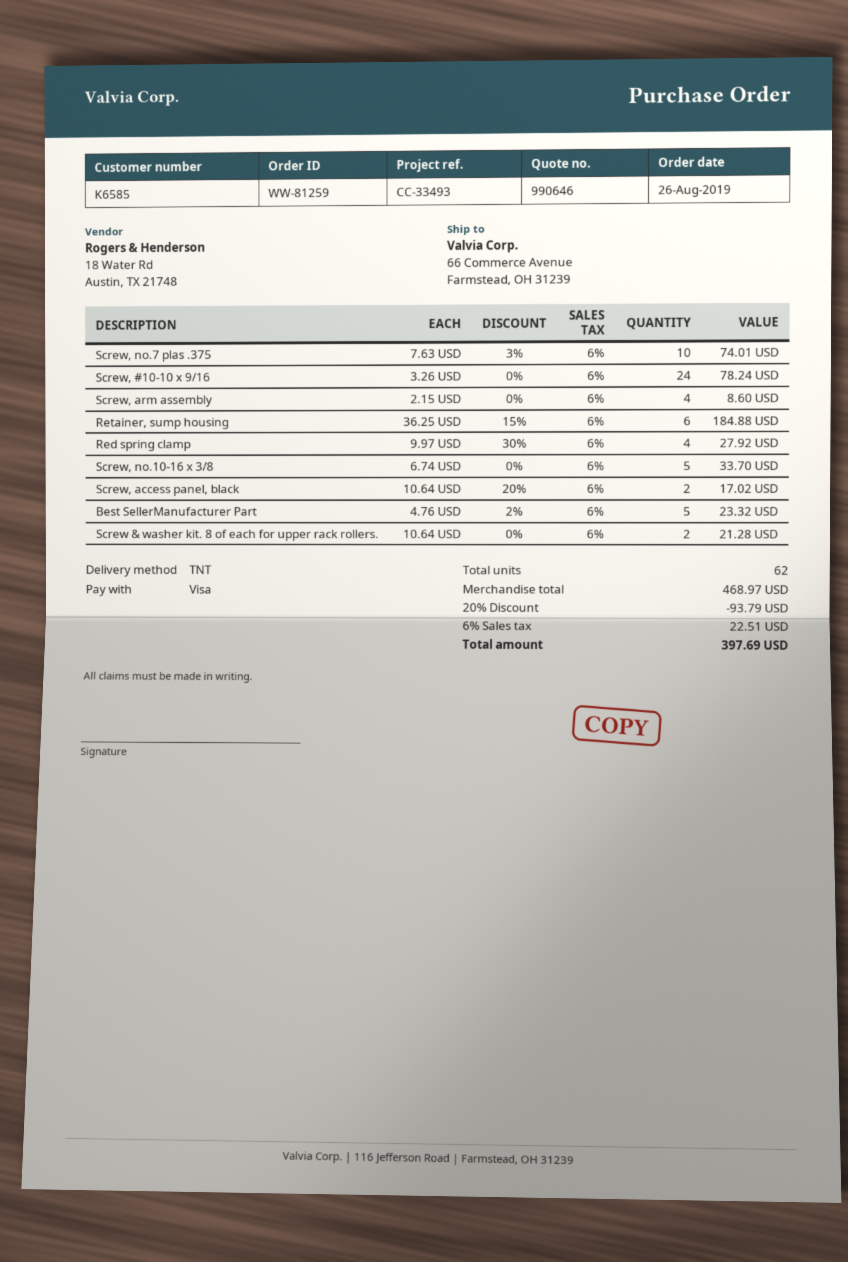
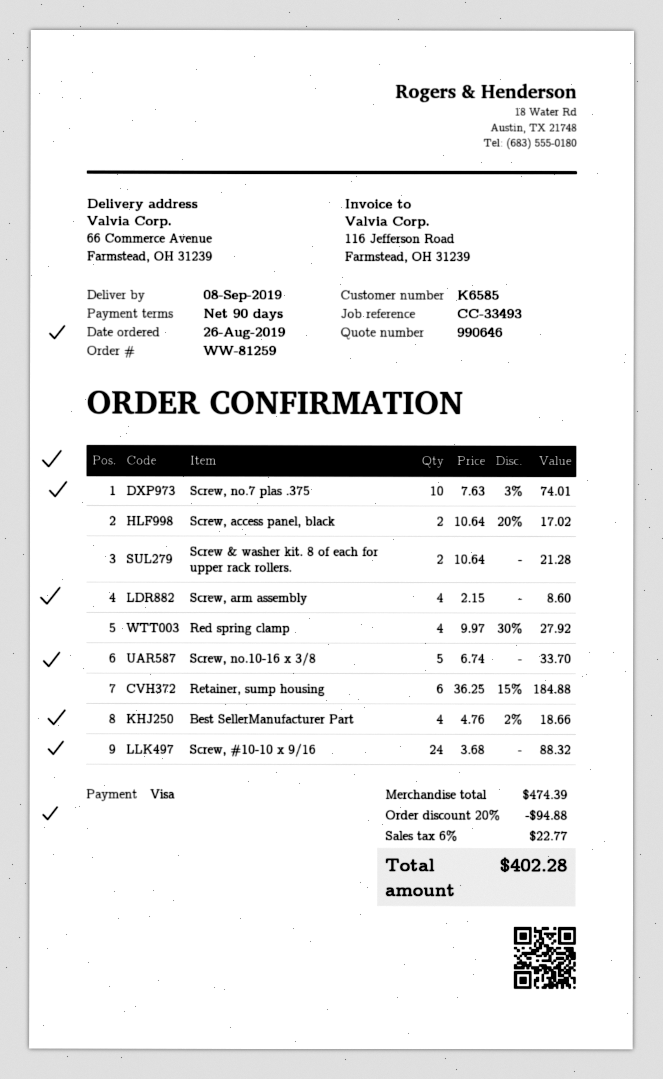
Screw, #10-10 x 9/16: 24 x 3.26 = 78.24 -> 24 x 3.68 = 88.32
Best SellerManufacturer Part: 5 x 4.76 - 2% = 23.32 -> 4 x 4.76 - 2% = 18.66
subtotal: 468.97 -> 474.39
discount: 20% = 93.79 -> 20% = 94.88
tax: 6% = 22.51 -> 6% = 22.77
total: 397.69 -> 402.28

